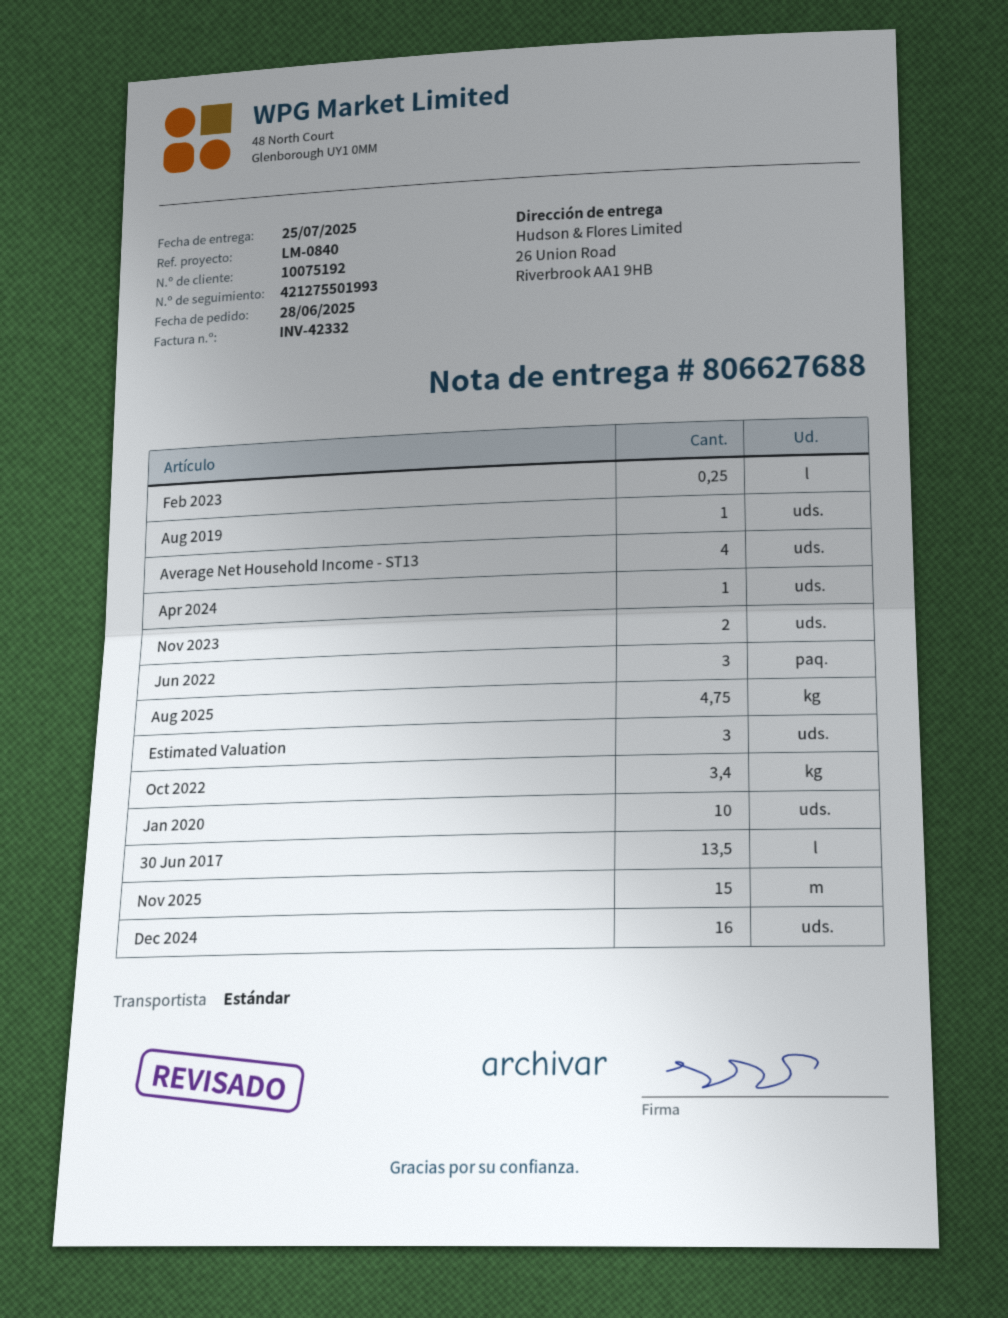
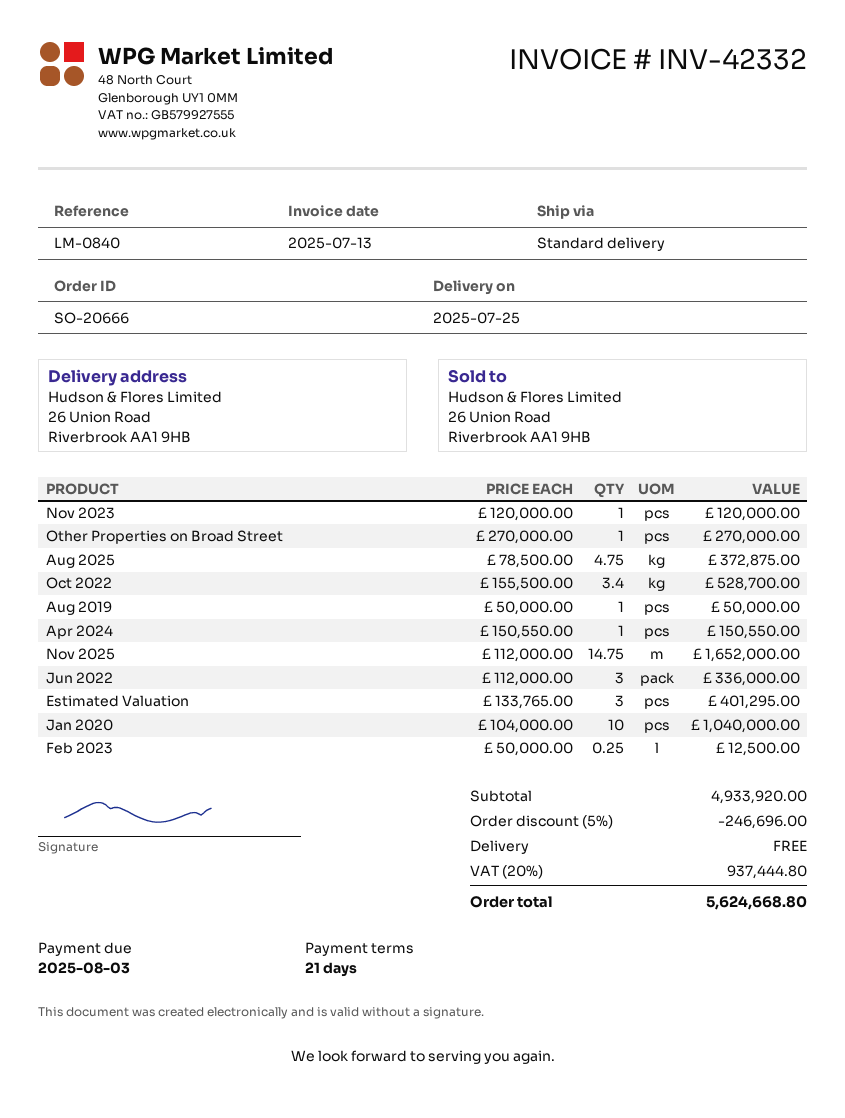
Average Net Household Income - ST13: 4 -> none
Nov 2023: 2 -> 1
30 Jun 2017: 13.5 -> none
Nov 2025: 15 -> 14.75
Dec 2024: 16 -> none
Other Properties on Broad Street: none -> 1

